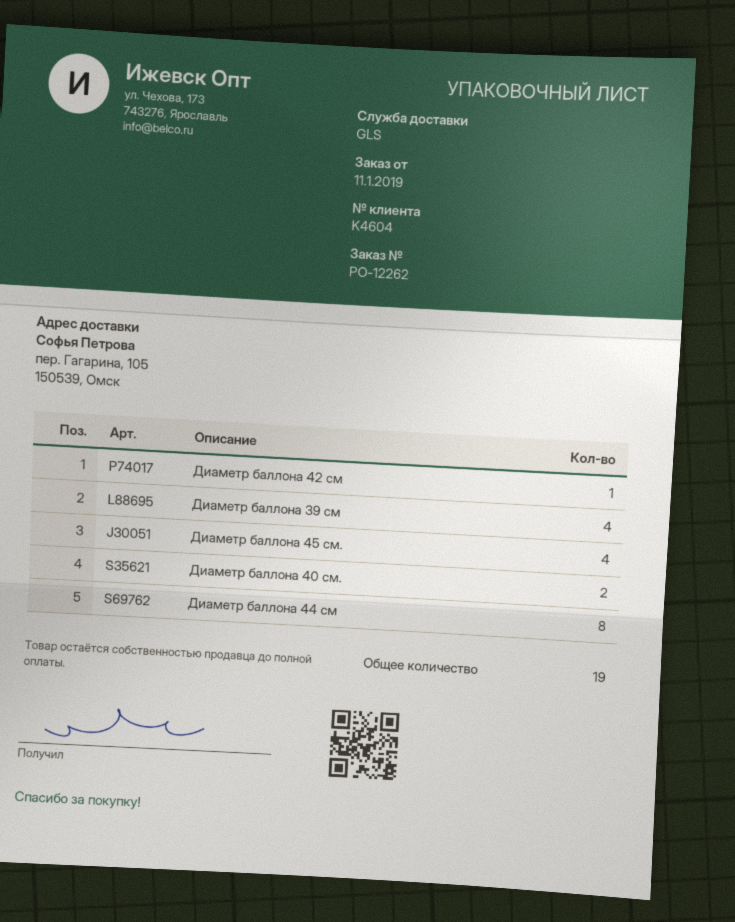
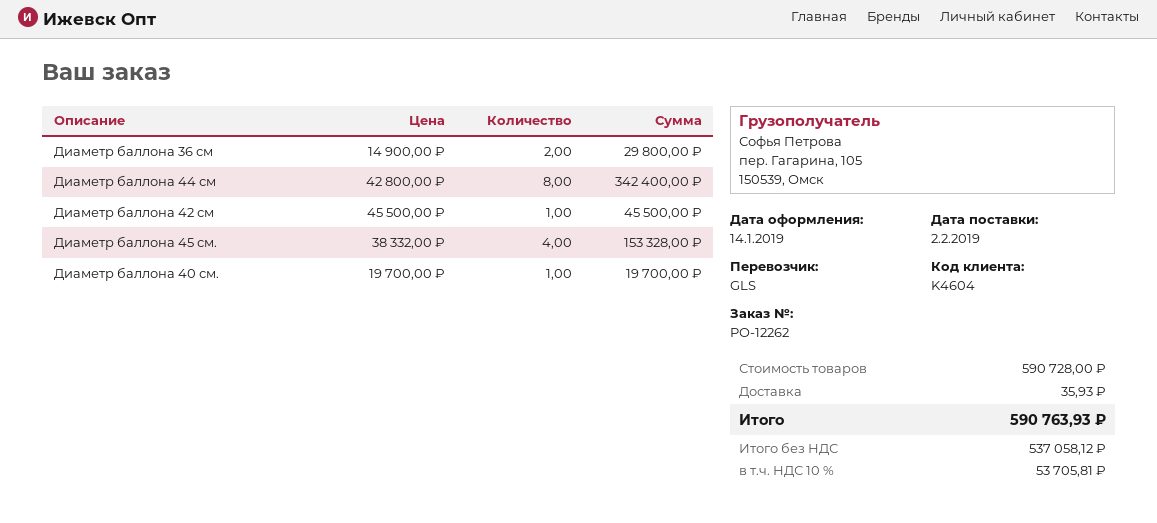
order date: 2019-01-11 -> 2019-01-14
Диаметр баллона 39 см: 4 -> none
Диаметр баллона 40 см.: 2 -> 1
Диаметр баллона 36 см: none -> 2

